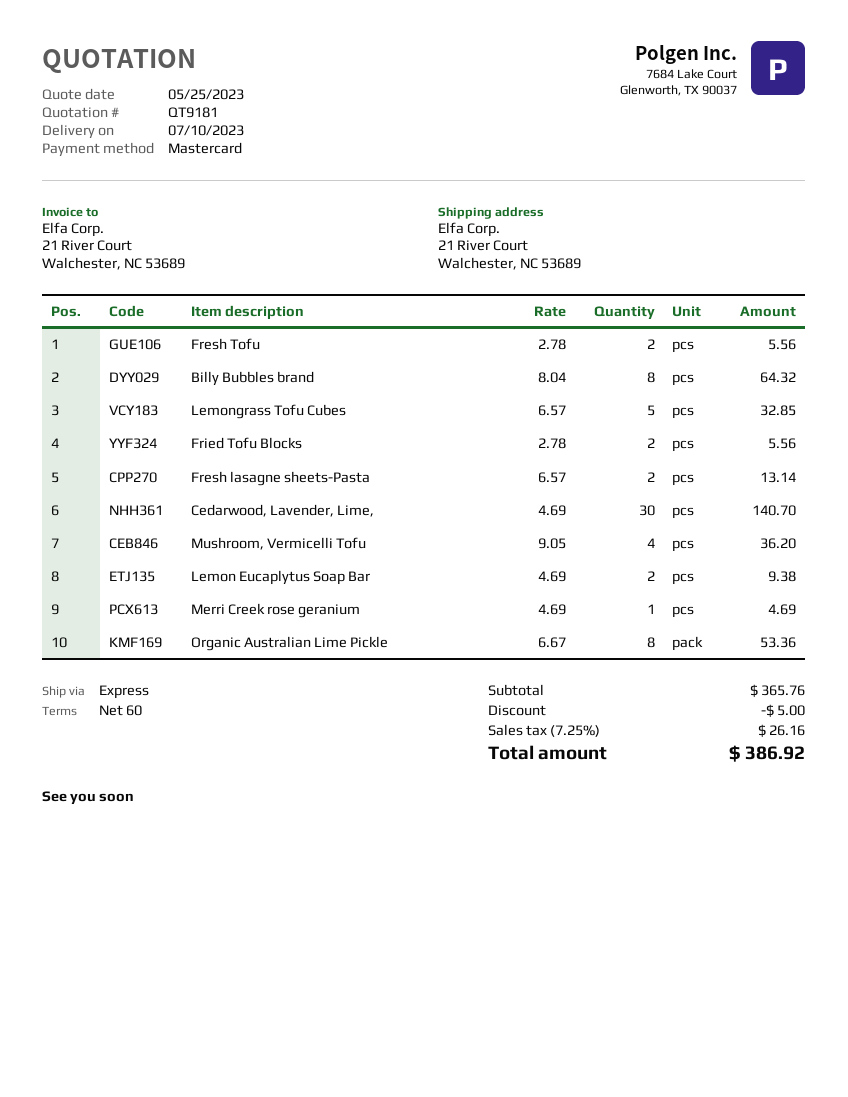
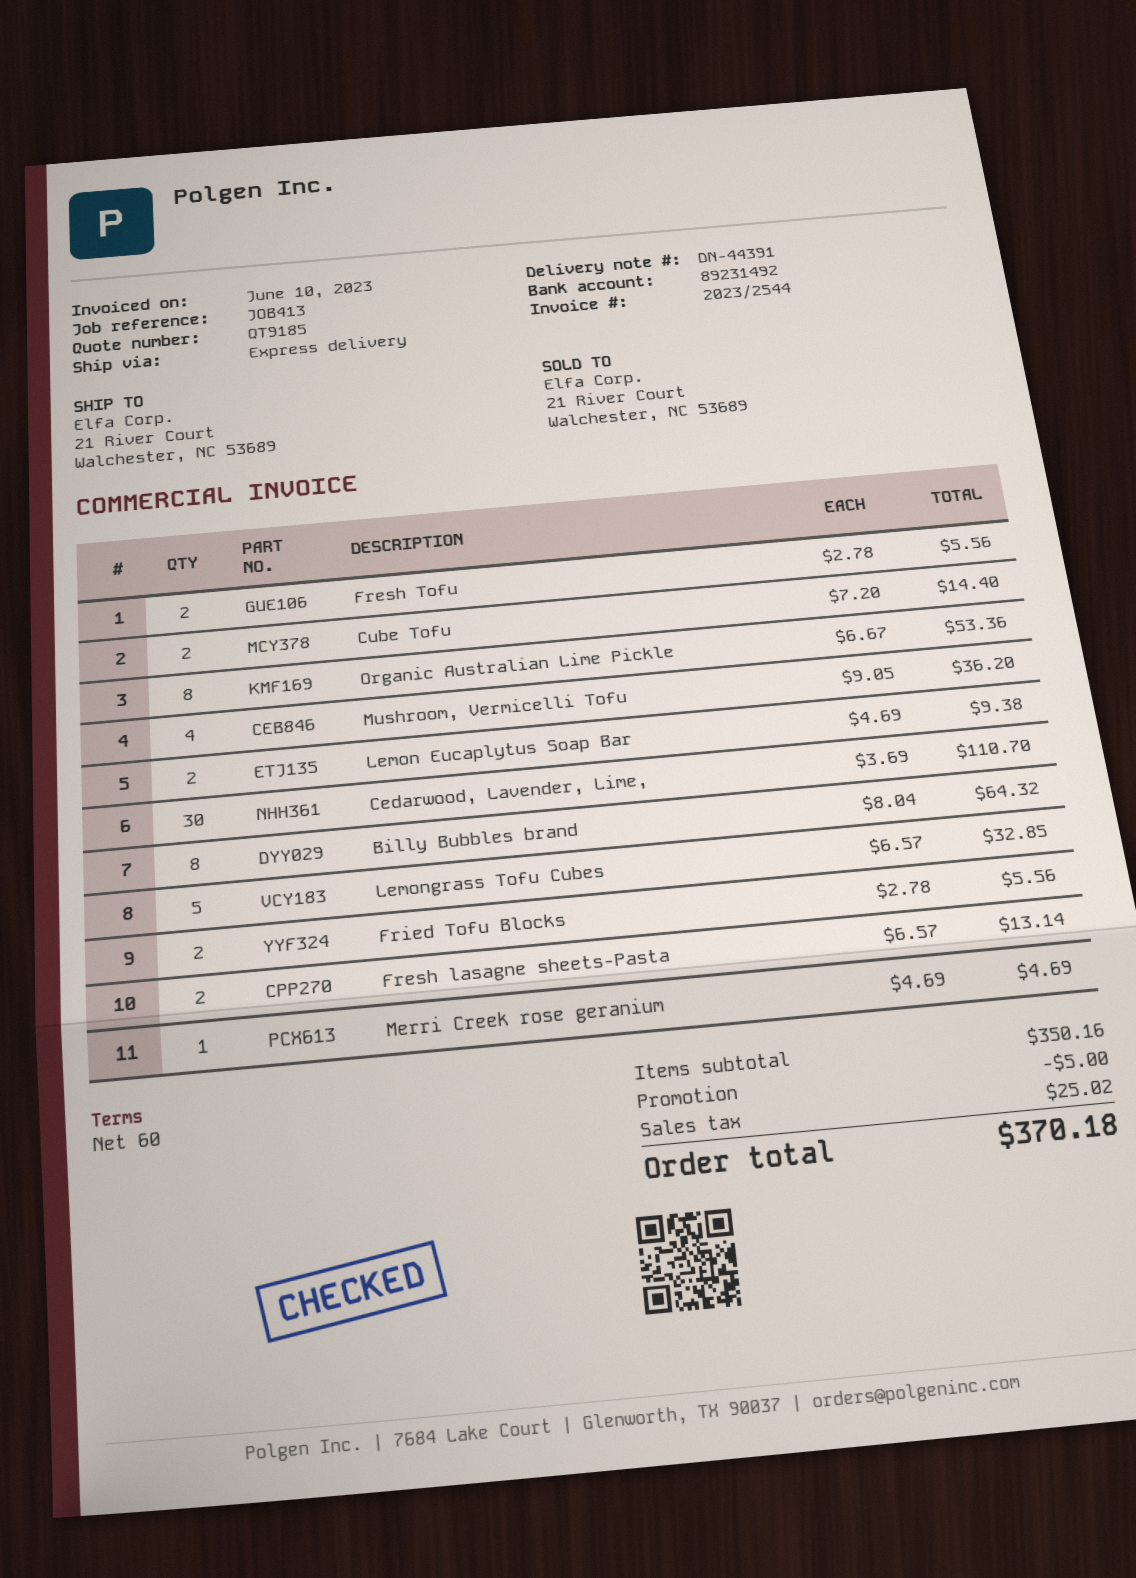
quote number: QT9181 -> QT9185
Cedarwood, Lavender, Lime,: 30 x 4.69 = 140.70 -> 30 x 3.69 = 110.70
Cube Tofu: none -> 2 x 7.20 = 14.40
subtotal: 365.76 -> 350.16
tax: 26.16 -> 25.02
total: 386.92 -> 370.18

